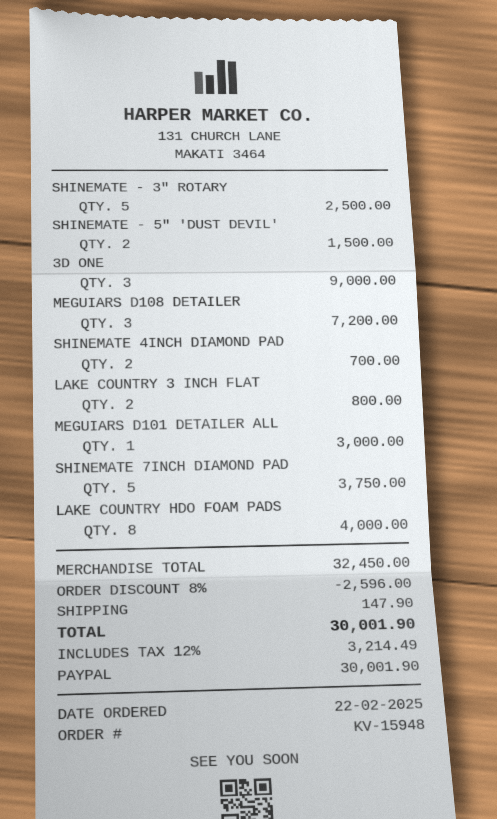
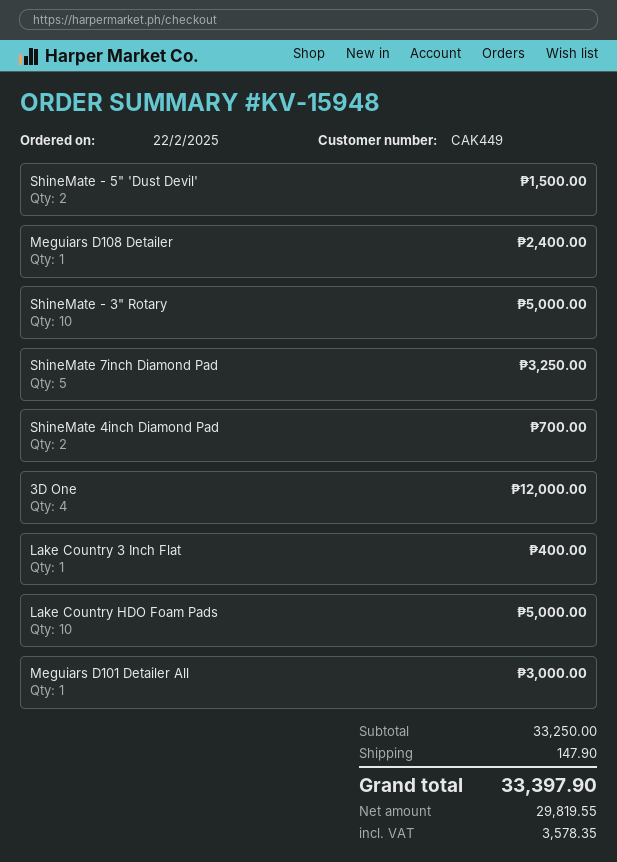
SHINEMATE - 3" ROTARY: 5 for 2500.00 -> 10 for 5000.00
3D ONE: 3 for 9000.00 -> 4 for 12000.00
MEGUIARS D108 DETAILER: 3 for 7200.00 -> 1 for 2400.00
LAKE COUNTRY 3 INCH FLAT: 2 for 800.00 -> 1 for 400.00
SHINEMATE 7INCH DIAMOND PAD: 5 for 3750.00 -> 5 for 3250.00
LAKE COUNTRY HDO FOAM PADS: 8 for 4000.00 -> 10 for 5000.00
subtotal: 32450.00 -> 33250.00
discount: 8% = 2596.00 -> none
tax: 3214.49 -> 3578.35
total: 30001.90 -> 33397.90

